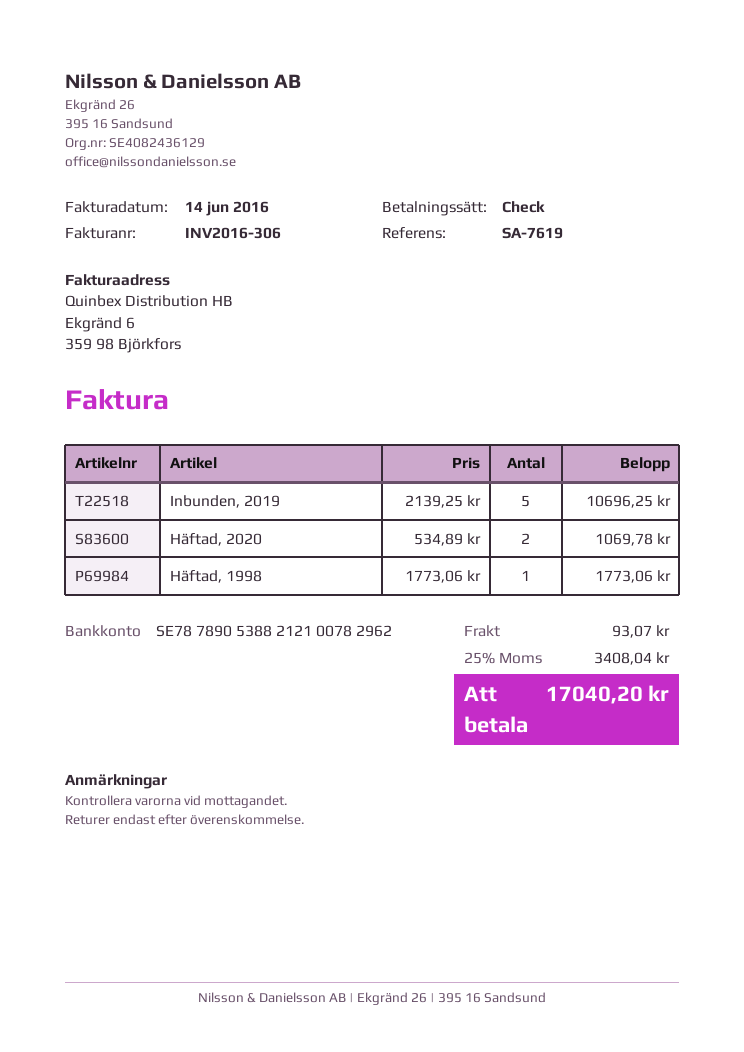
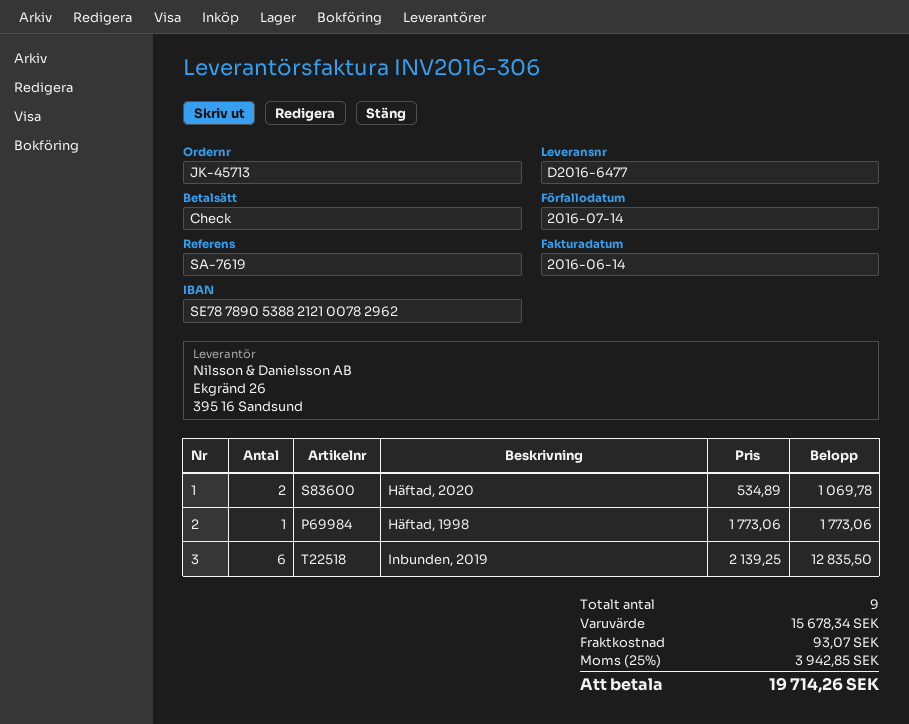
Inbunden, 2019: 5 x 2139.25 = 10696.25 -> 6 x 2139.25 = 12835.50
tax: 25% = 3408.04 -> 25% = 3942.85
total: 17040.20 -> 19714.26

